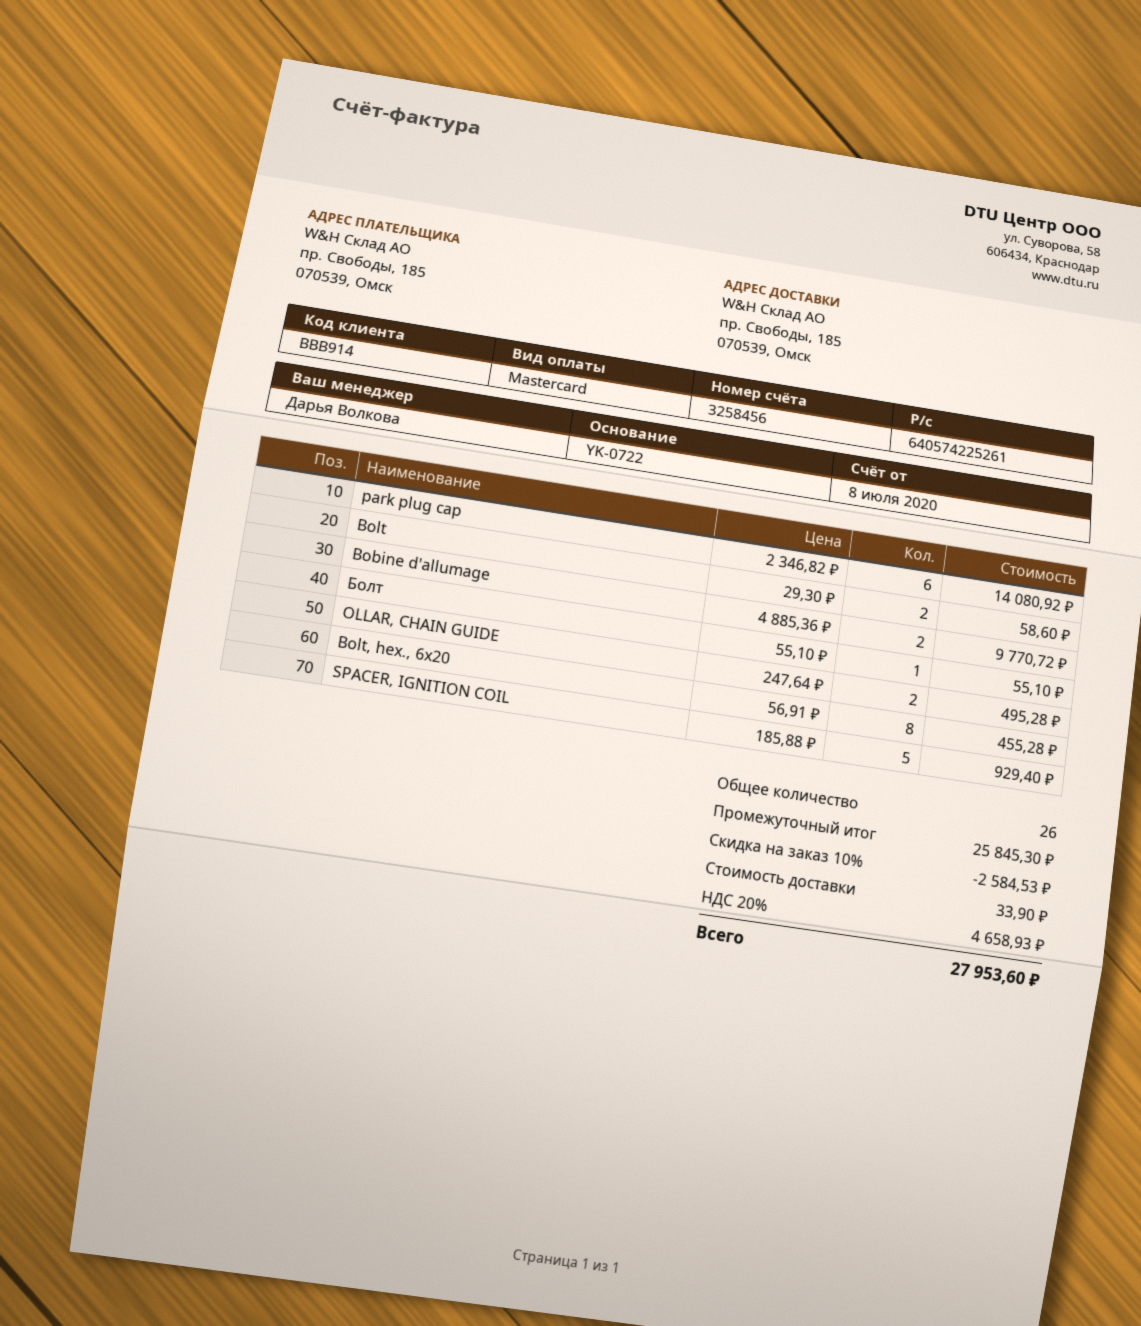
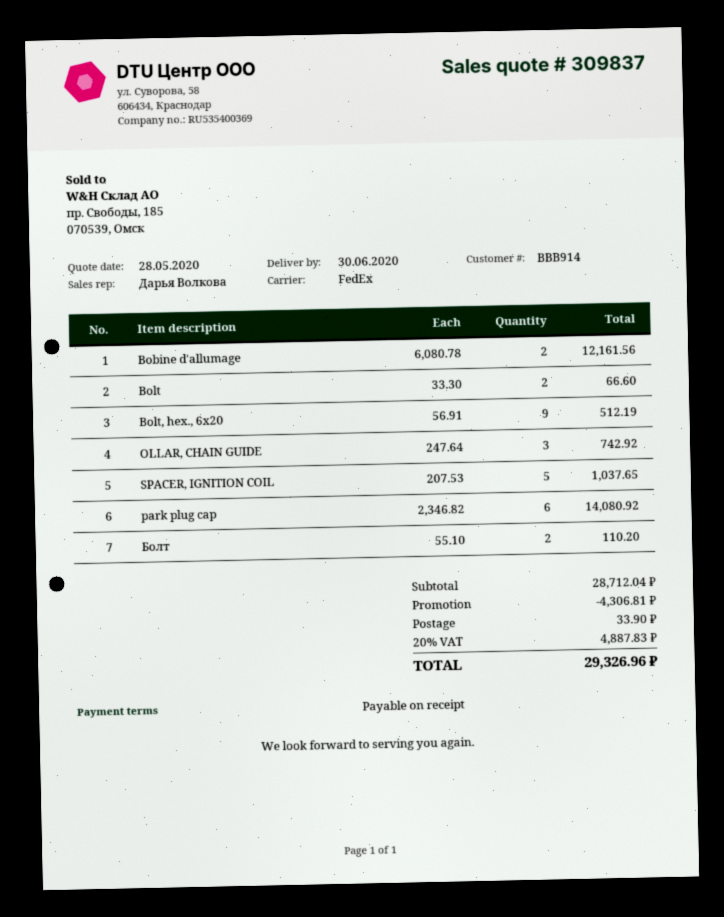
Bolt: 2 x 29.30 = 58.60 -> 2 x 33.30 = 66.60
Bobine d'allumage: 2 x 4885.36 = 9770.72 -> 2 x 6080.78 = 12161.56
Болт: 1 x 55.10 = 55.10 -> 2 x 55.10 = 110.20
OLLAR, CHAIN GUIDE: 2 x 247.64 = 495.28 -> 3 x 247.64 = 742.92
Bolt, hex., 6x20: 8 x 56.91 = 455.28 -> 9 x 56.91 = 512.19
SPACER, IGNITION COIL: 5 x 185.88 = 929.40 -> 5 x 207.53 = 1037.65
subtotal: 25845.30 -> 28712.04
discount: 2584.53 -> 4306.81
tax: 20% = 4658.93 -> 20% = 4887.83
total: 27953.60 -> 29326.96

